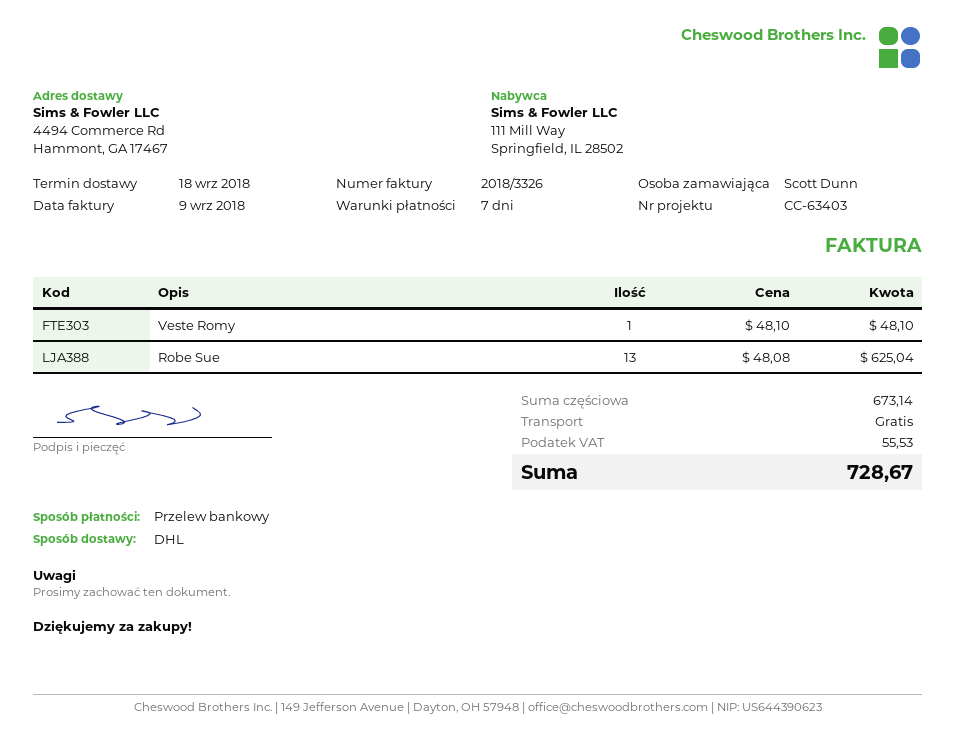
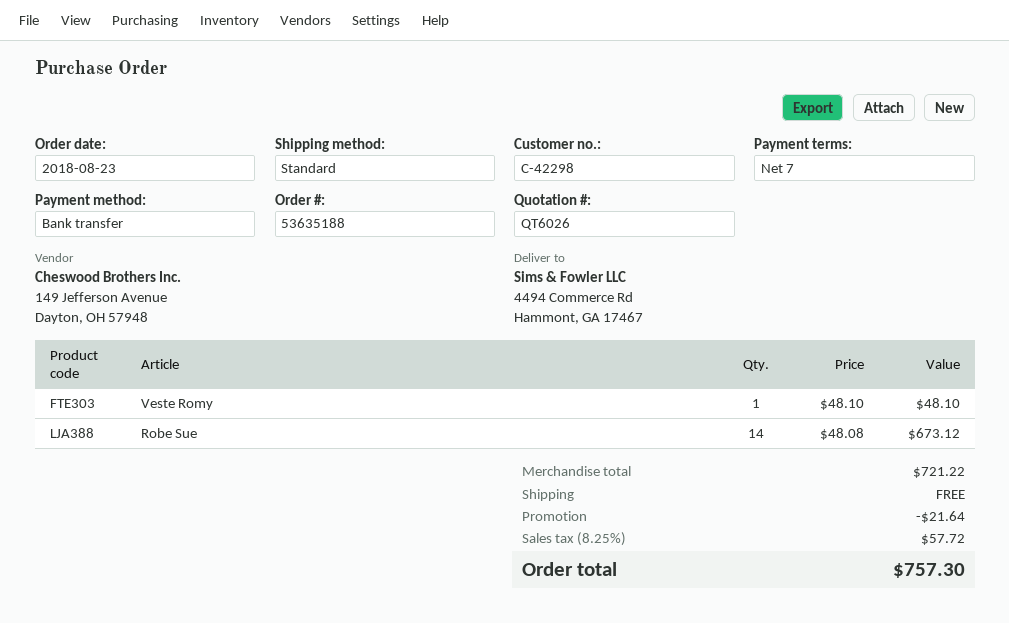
shipping method: DHL -> standard
Robe Sue: 13 x 48.08 = 625.04 -> 14 x 48.08 = 673.12
subtotal: 673.14 -> 721.22
discount: none -> 21.64
tax: 55.53 -> 57.72
total: 728.67 -> 757.30

